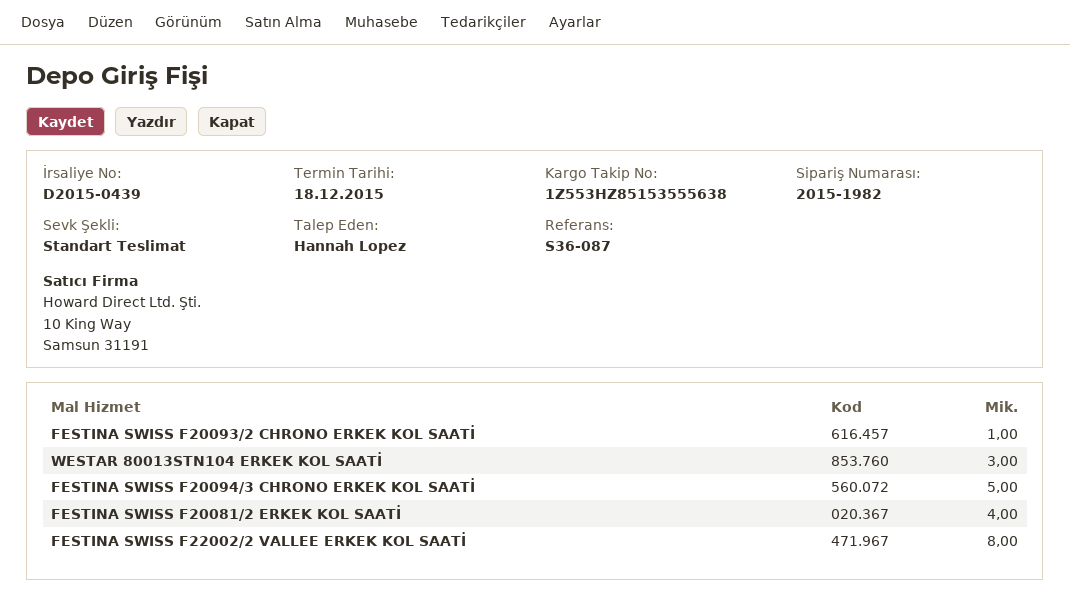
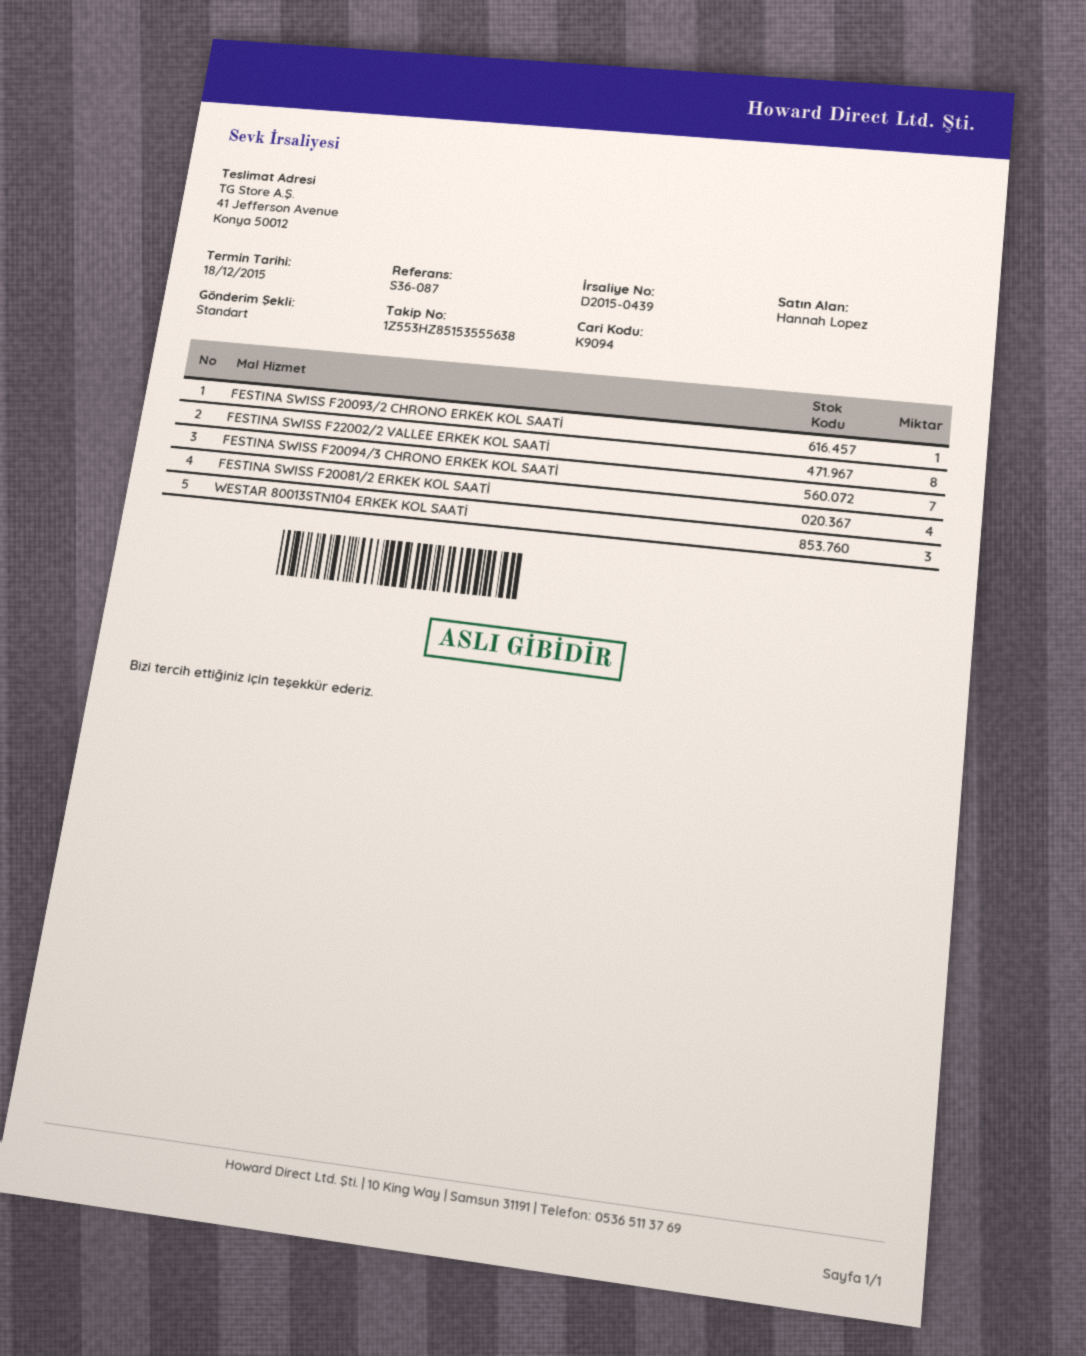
FESTINA SWISS F20094/3 CHRONO ERKEK KOL SAATİ: 5 -> 7

